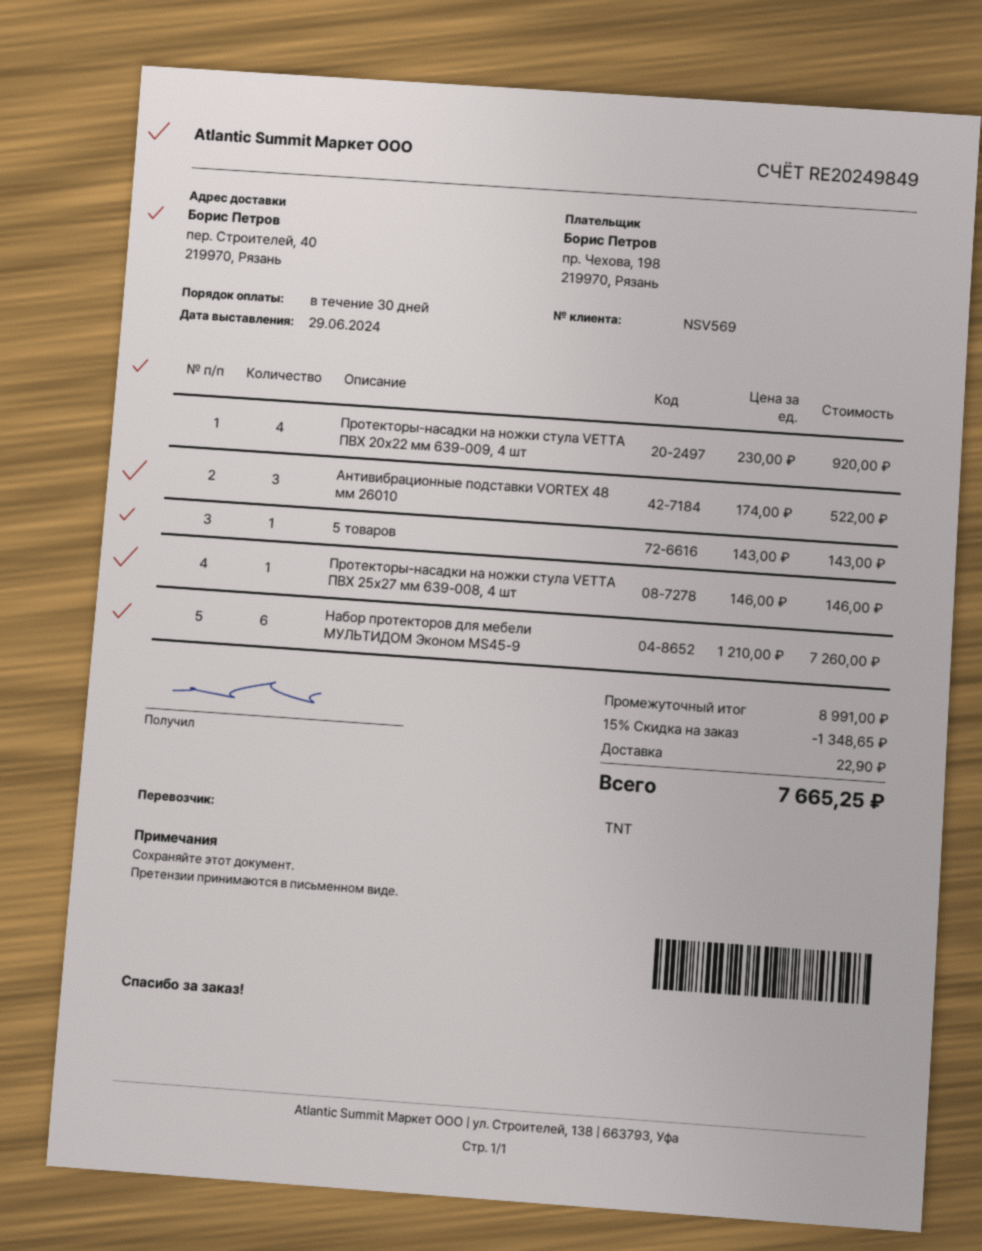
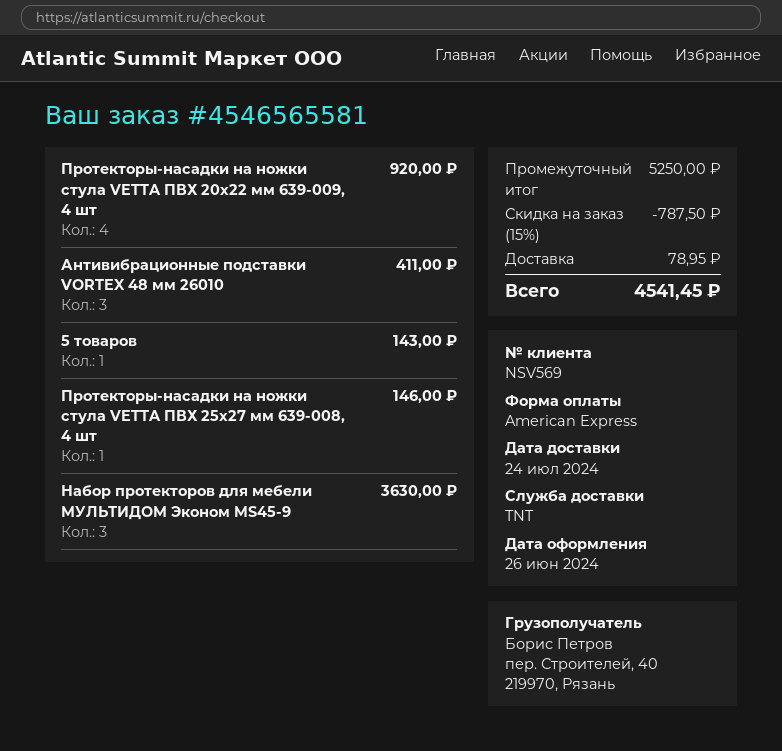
Антивибрационные подставки VORTEX 48 мм 26010: 3 for 522.00 -> 3 for 411.00
Набор протекторов для мебели МУЛЬТИДОМ Эконом MS45-9: 6 for 7260.00 -> 3 for 3630.00
subtotal: 8991.00 -> 5250.00
discount: 15% = 1348.65 -> 15% = 787.50
shipping: 22.90 -> 78.95
total: 7665.25 -> 4541.45

